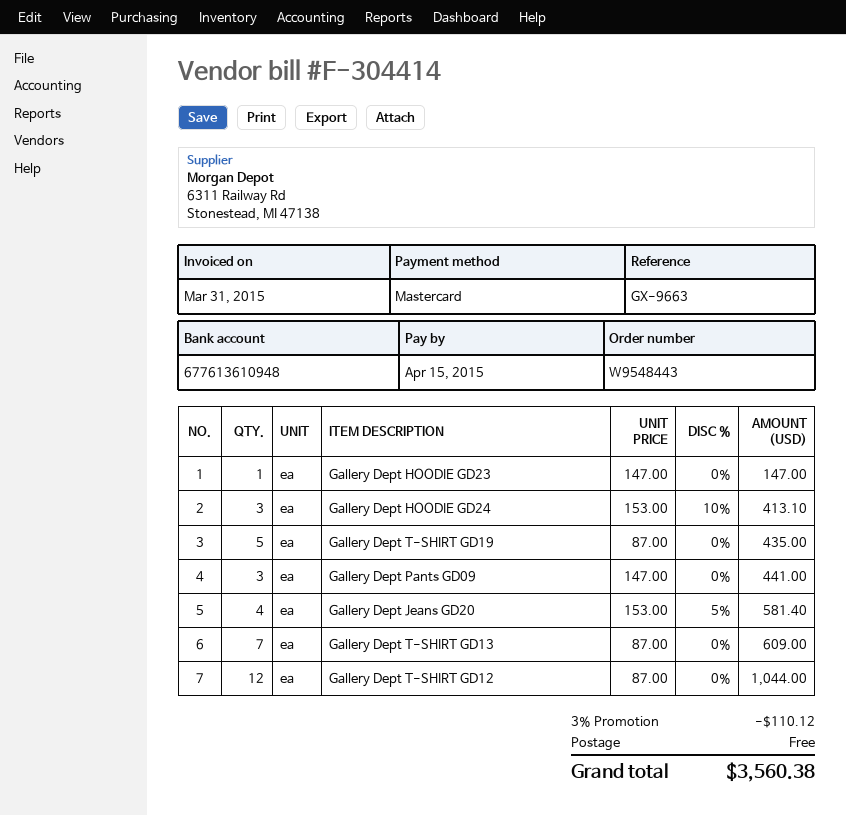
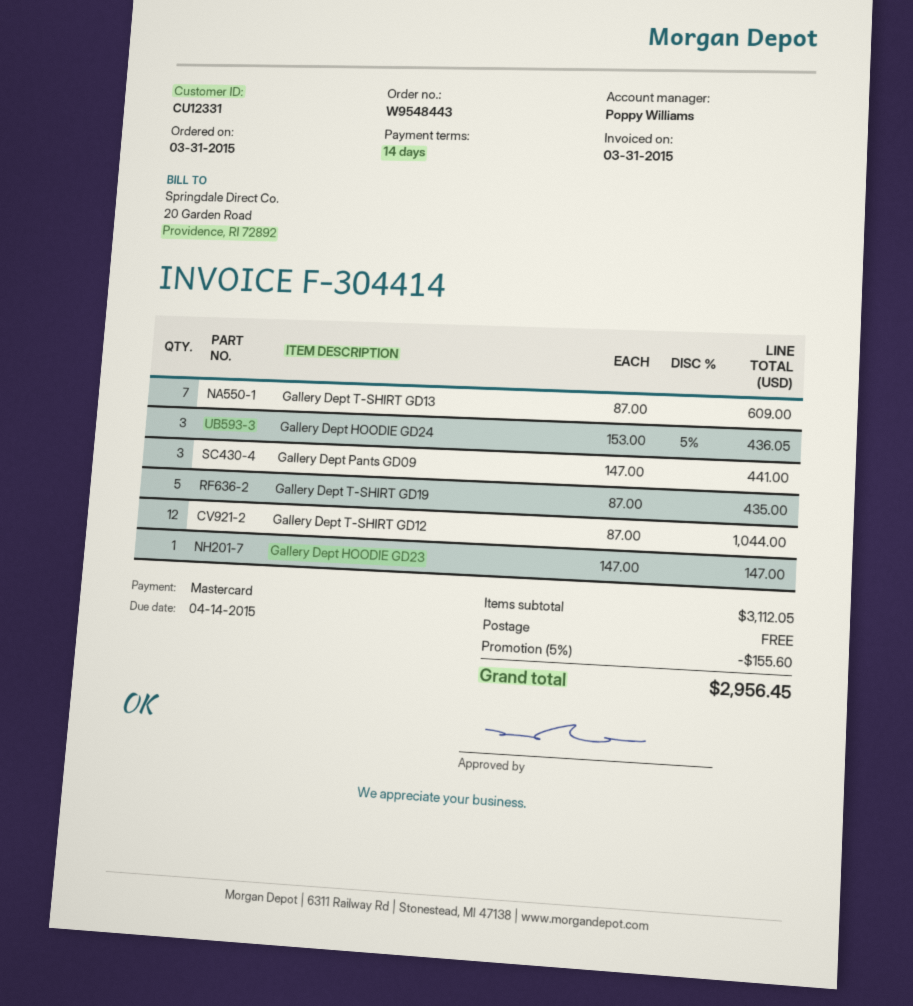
due date: 2015-04-15 -> 2015-04-14
Gallery Dept HOODIE GD24: 3 x 153.00 - 10% = 413.10 -> 3 x 153.00 - 5% = 436.05
Gallery Dept Jeans GD20: 4 x 153.00 - 5% = 581.40 -> none
discount: 3% = 110.12 -> 5% = 155.60
total: 3560.38 -> 2956.45

